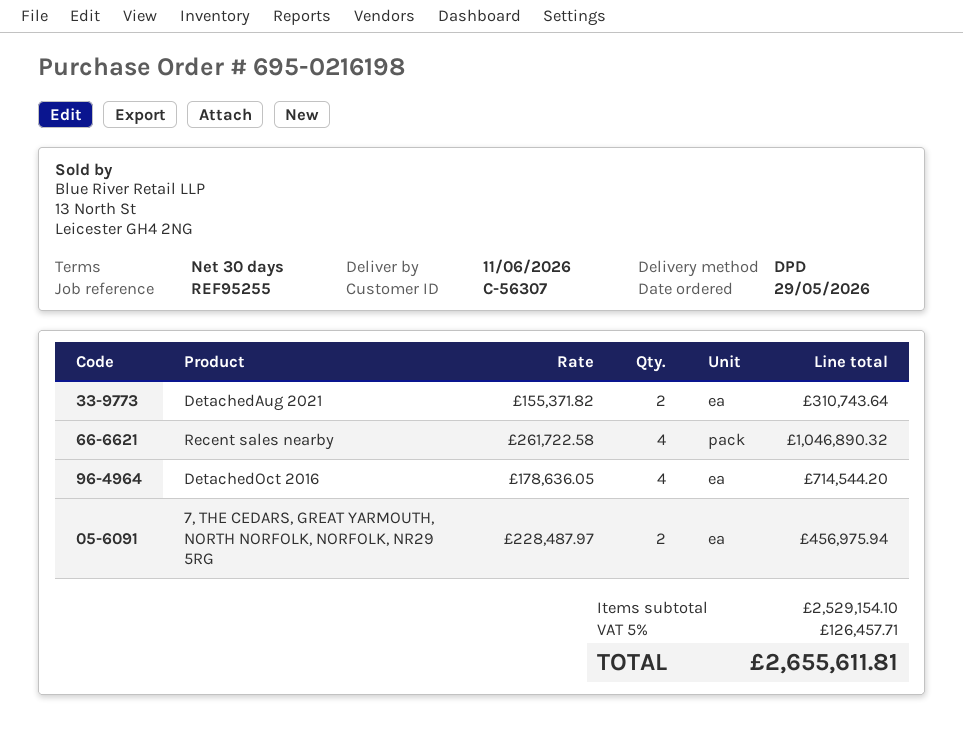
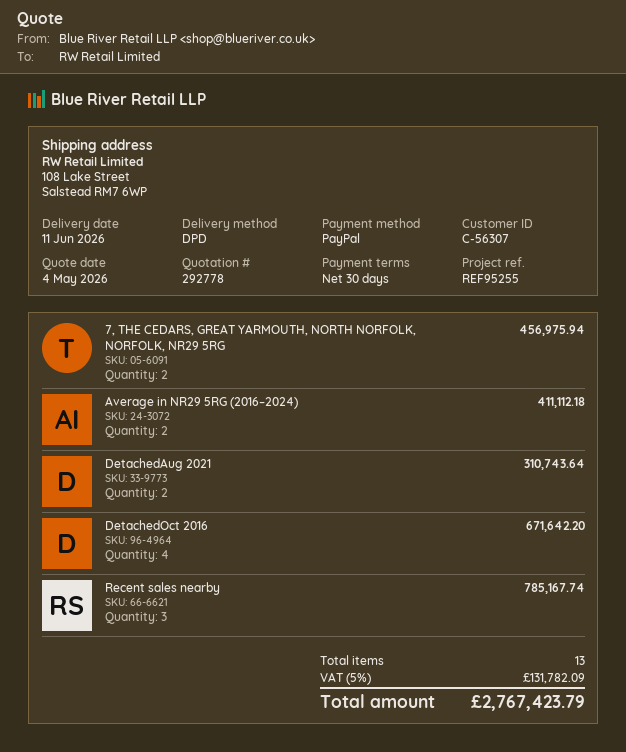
Recent sales nearby: 4 for 1046890.32 -> 3 for 785167.74
DetachedOct 2016: 4 for 714544.20 -> 4 for 671642.20
Average in NR29 5RG (2016–2024): none -> 2 for 411112.18
tax: 5% = 126457.71 -> 5% = 131782.09
total: 2655611.81 -> 2767423.79

